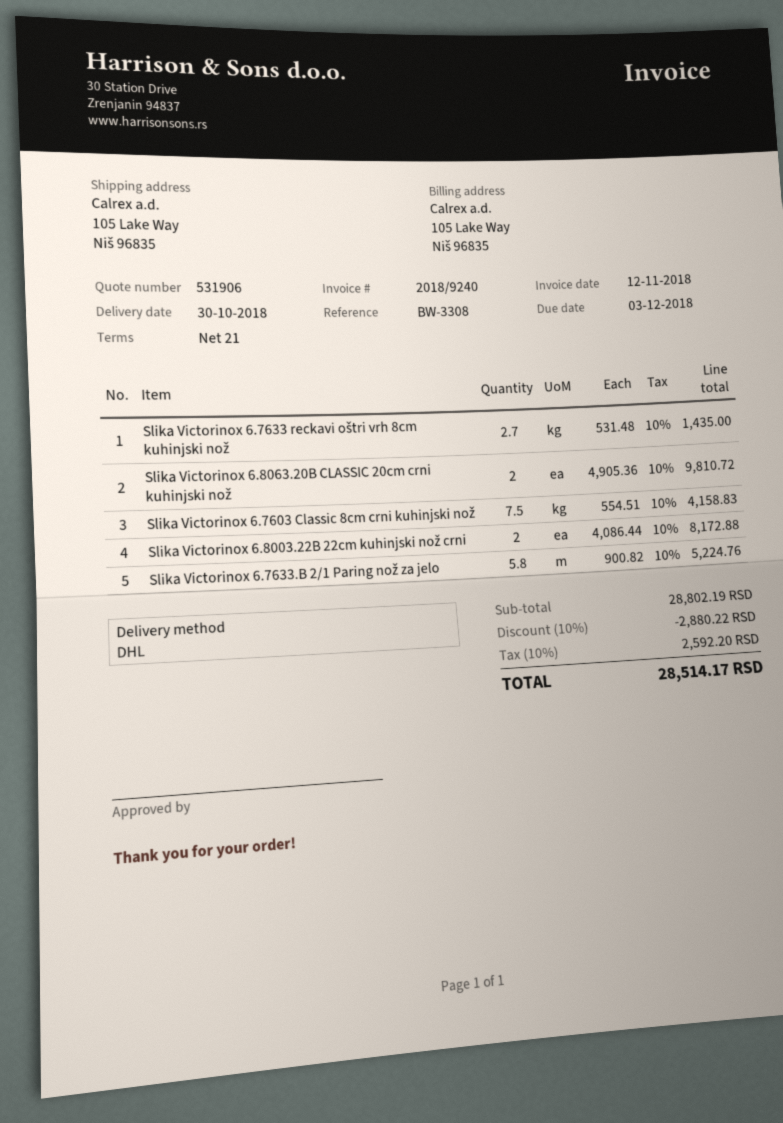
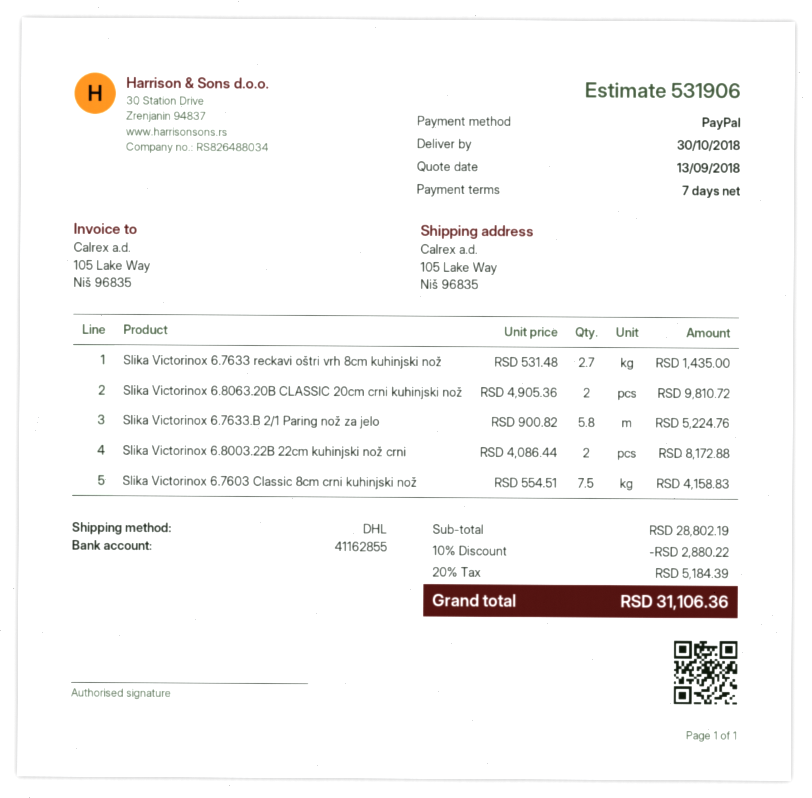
payment terms: 21 days -> 7 days
tax: 10% = 2592.20 -> 20% = 5184.39
total: 28514.17 -> 31106.36

